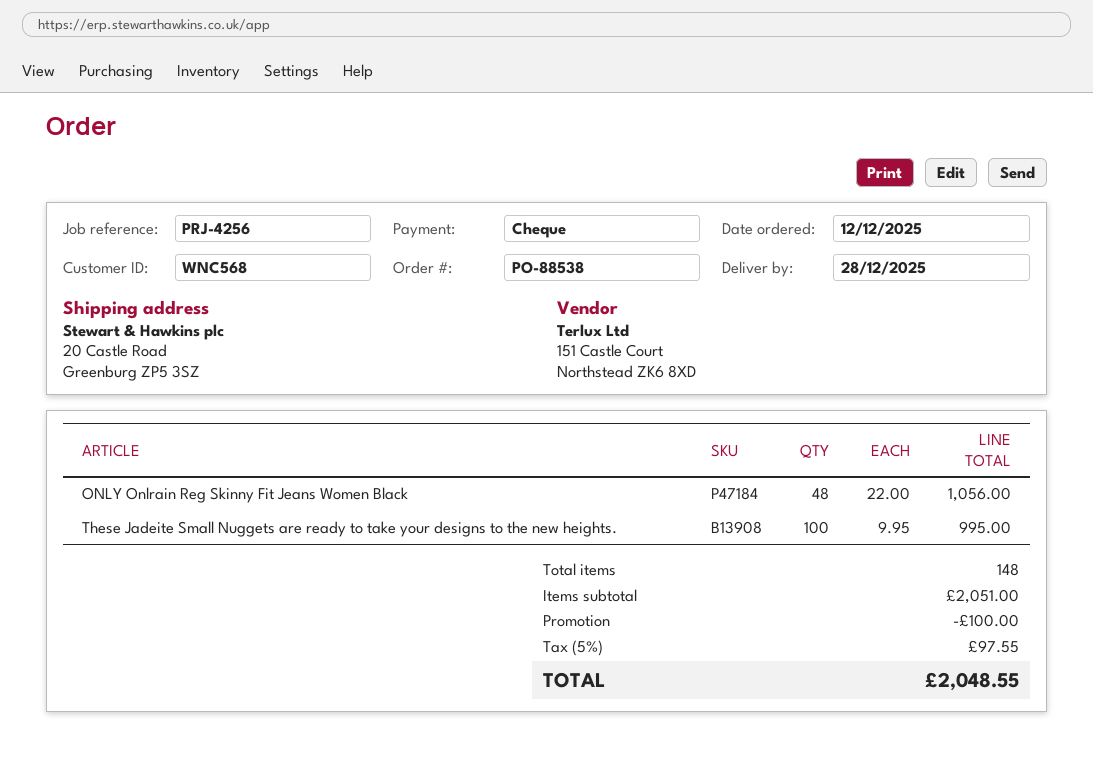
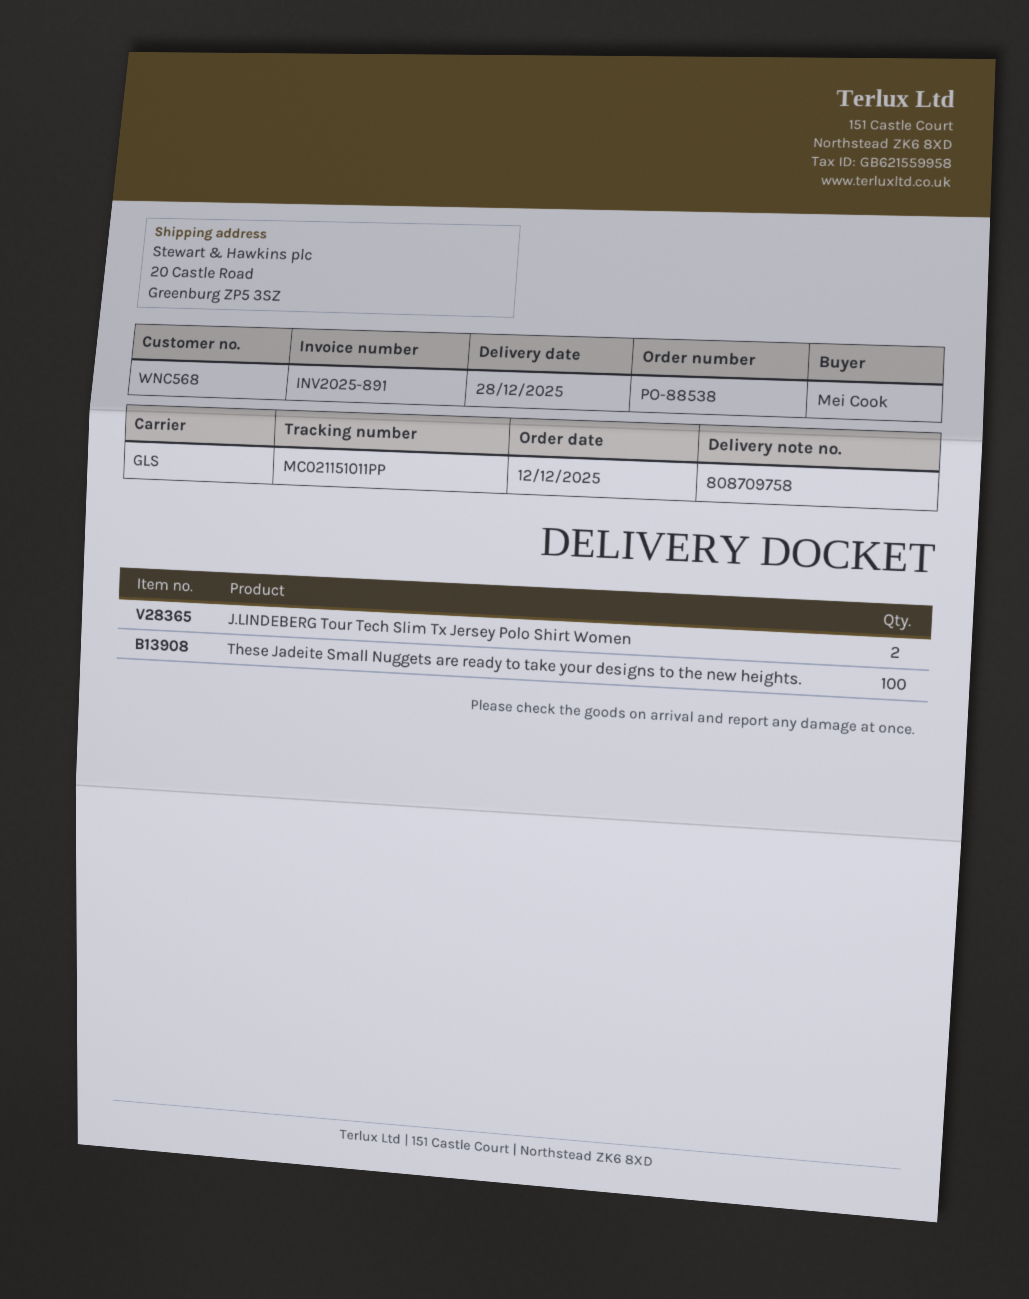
ONLY Onlrain Reg Skinny Fit Jeans Women Black: 48 -> none
J.LINDEBERG Tour Tech Slim Tx Jersey Polo Shirt Women: none -> 2

